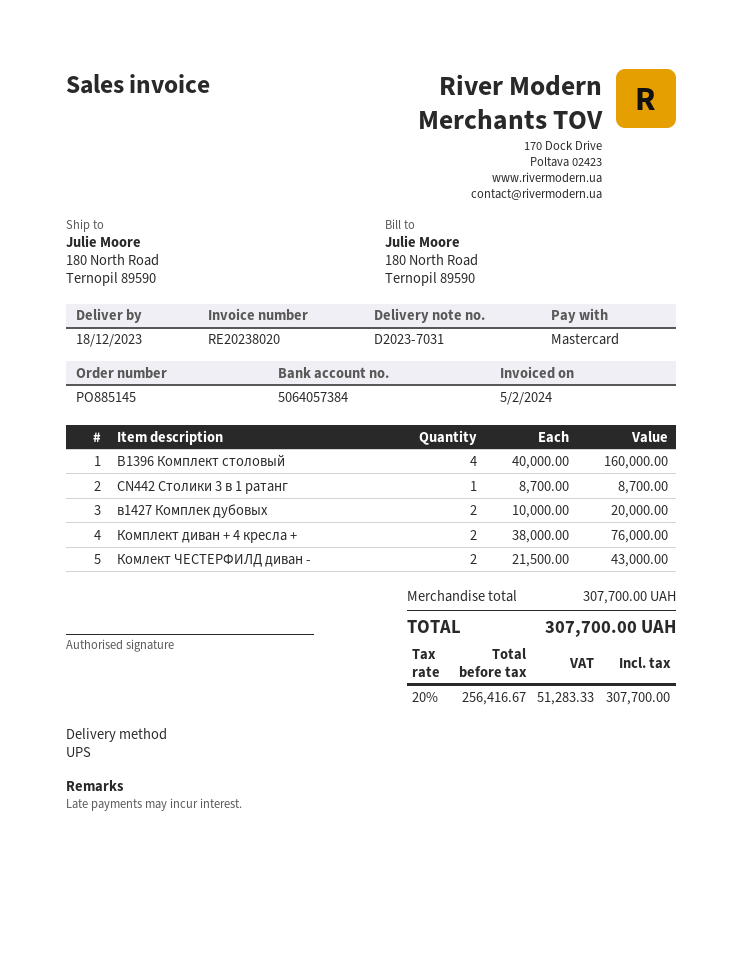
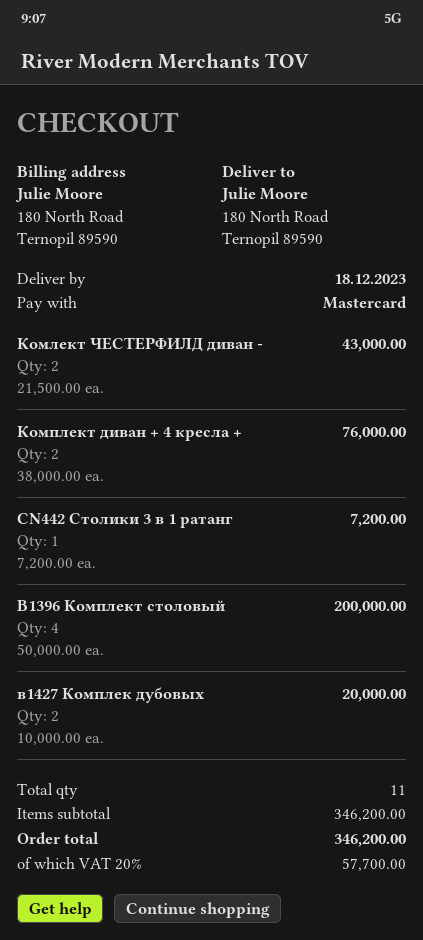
В1396 Комплект столовый: 4 x 40000.00 = 160000.00 -> 4 x 50000.00 = 200000.00
CN442 Столики 3 в 1 ратанг: 1 x 8700.00 = 8700.00 -> 1 x 7200.00 = 7200.00
subtotal: 307700.00 -> 346200.00
tax: 20% = 51283.33 -> 20% = 57700.00
total: 307700.00 -> 346200.00

